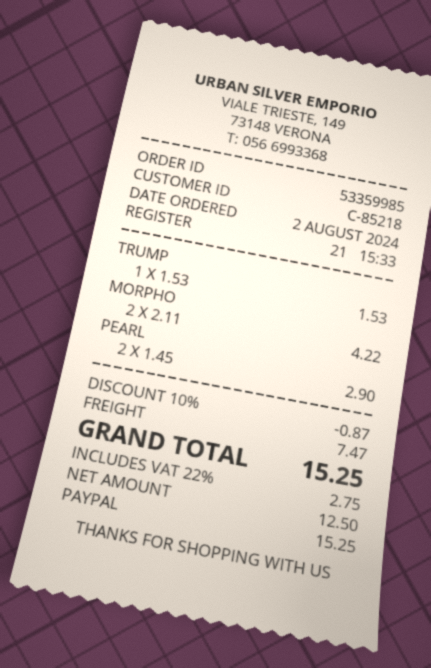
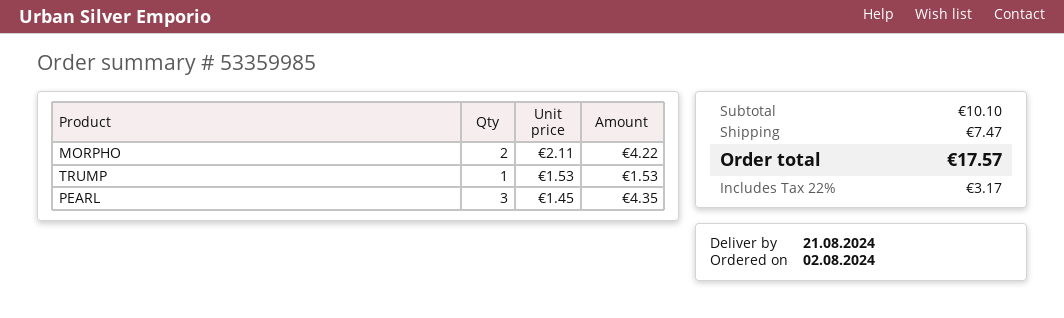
PEARL: 2 x 1.45 = 2.90 -> 3 x 1.45 = 4.35
discount: 10% = 0.87 -> none
tax: 22% = 2.75 -> 22% = 3.17
total: 15.25 -> 17.57

